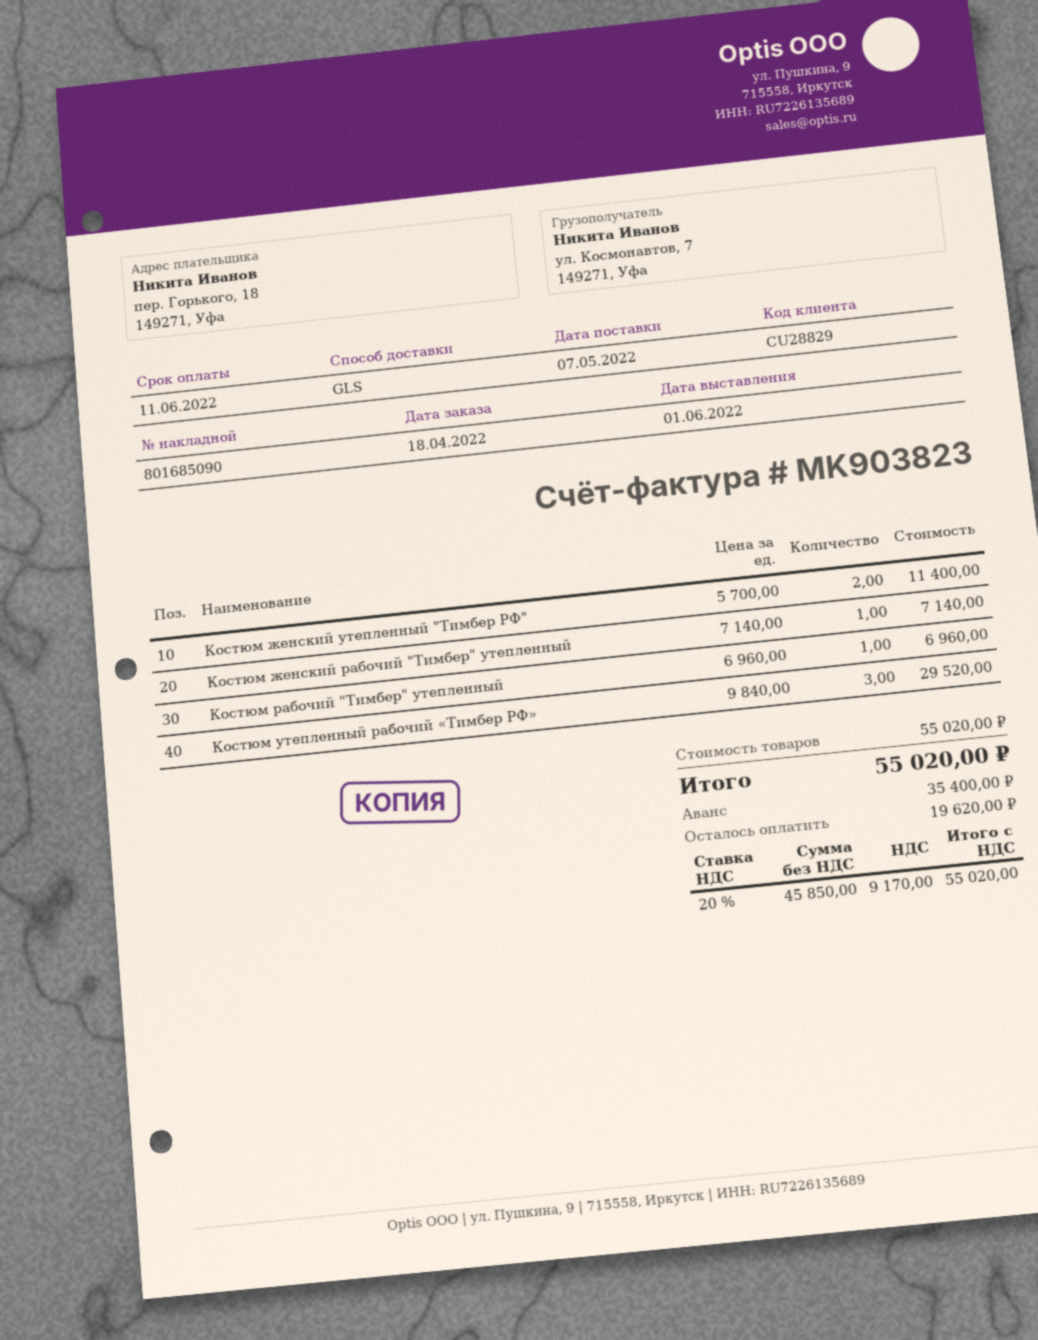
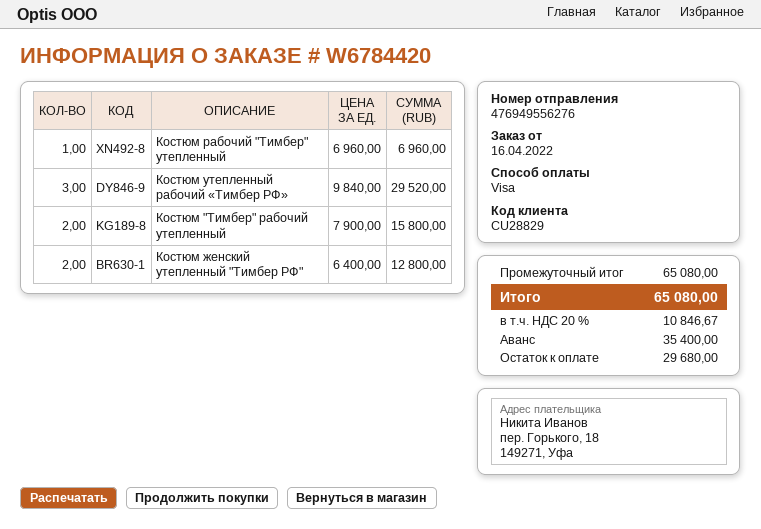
order date: 2022-04-18 -> 2022-04-16
Костюм женский утепленный "Тимбер РФ": 2 x 5700.00 = 11400.00 -> 2 x 6400.00 = 12800.00
Костюм женский рабочий "Тимбер" утепленный: 1 x 7140.00 = 7140.00 -> none
Костюм "Тимбер" рабочий утепленный: none -> 2 x 7900.00 = 15800.00
subtotal: 55020.00 -> 65080.00
tax: 20% = 9170.00 -> 20% = 10846.67
total: 55020.00 -> 65080.00
balance: 19620.00 -> 29680.00

